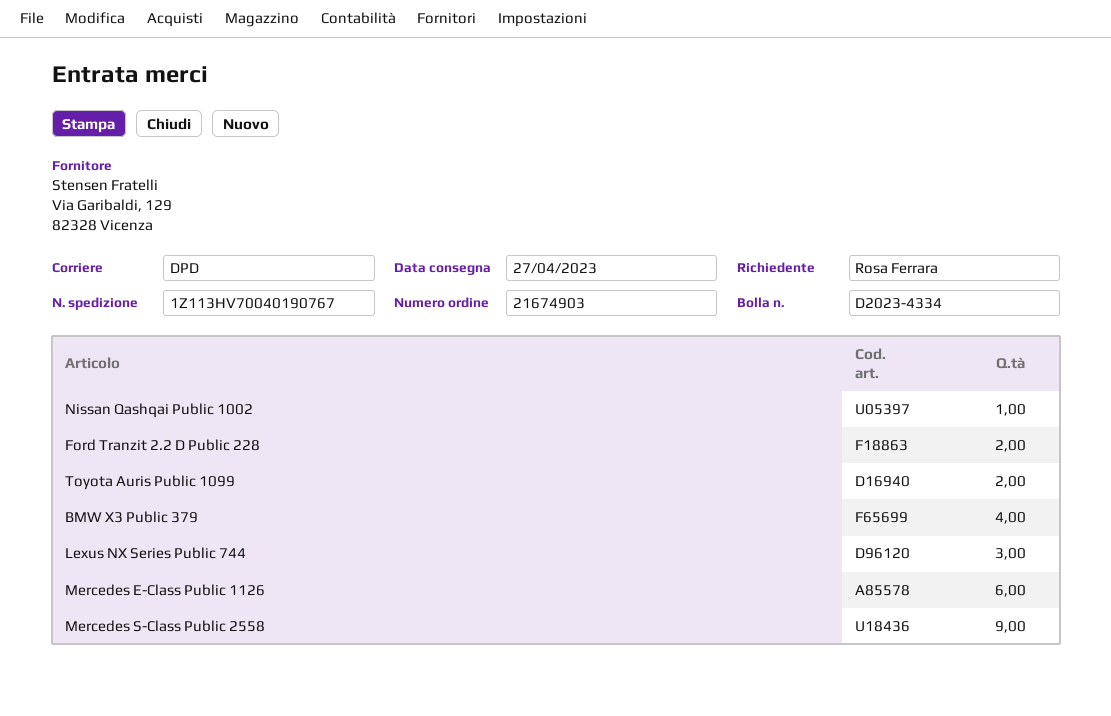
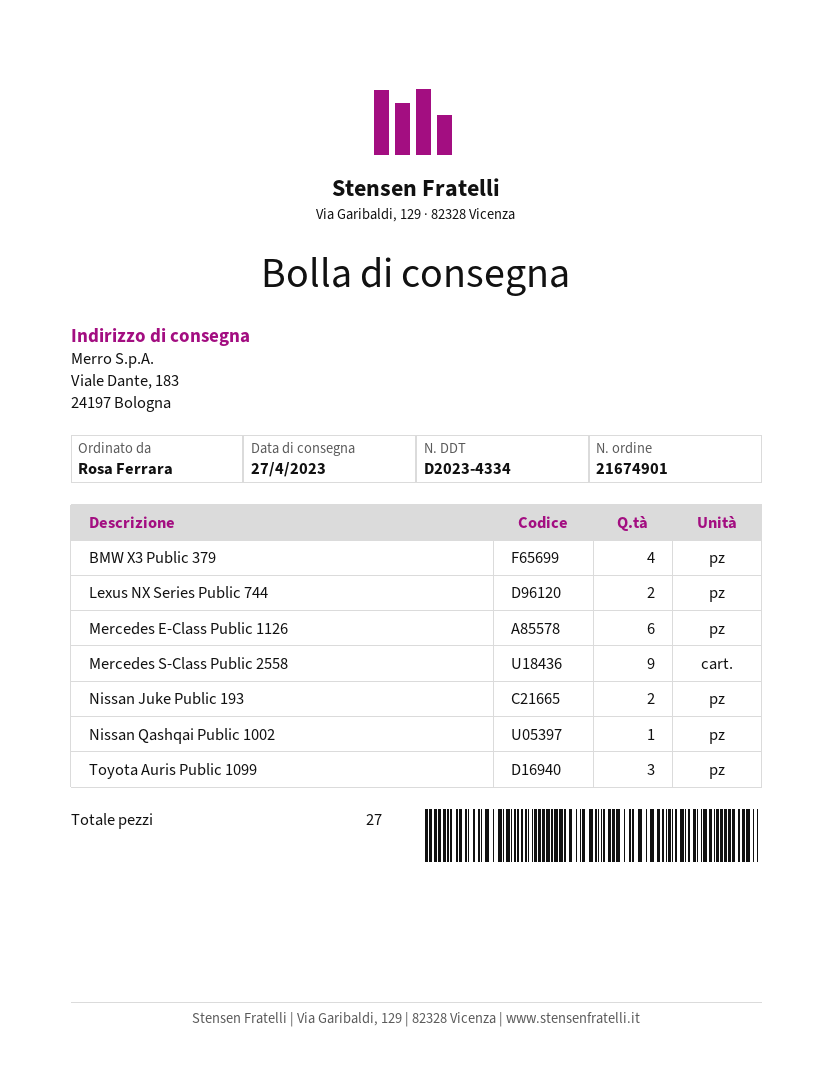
order number: 21674903 -> 21674901
Ford Tranzit 2.2 D Public 228: 2 -> none
Toyota Auris Public 1099: 2 -> 3
Lexus NX Series Public 744: 3 -> 2
Nissan Juke Public 193: none -> 2

